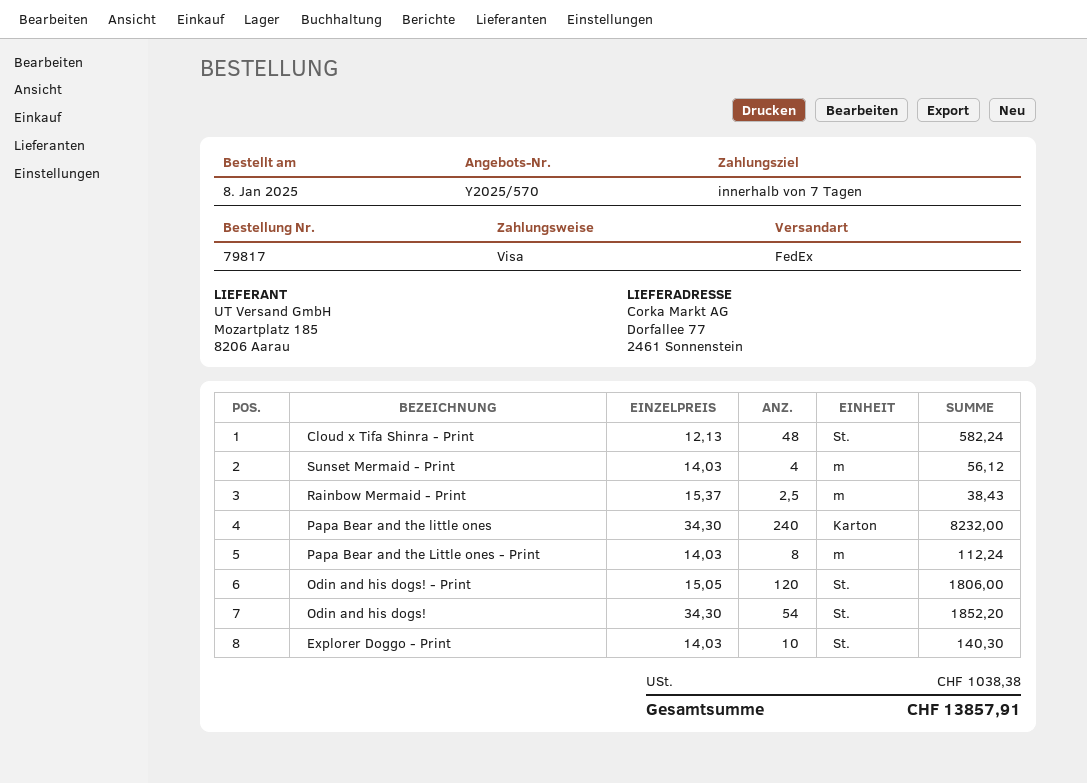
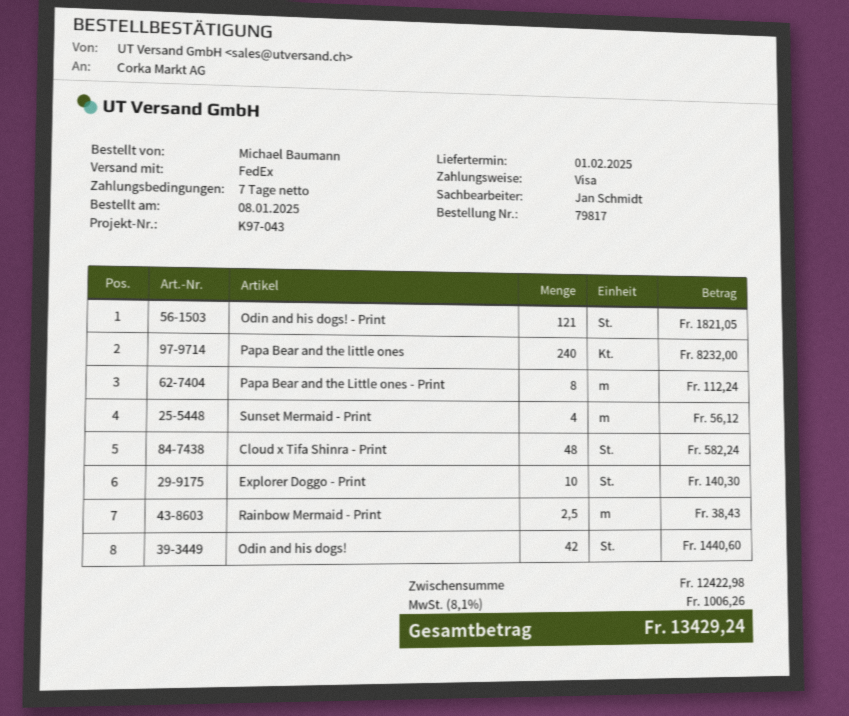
Odin and his dogs! - Print: 120 for 1806.00 -> 121 for 1821.05
Odin and his dogs!: 54 for 1852.20 -> 42 for 1440.60
tax: 1038.38 -> 1006.26
total: 13857.91 -> 13429.24

